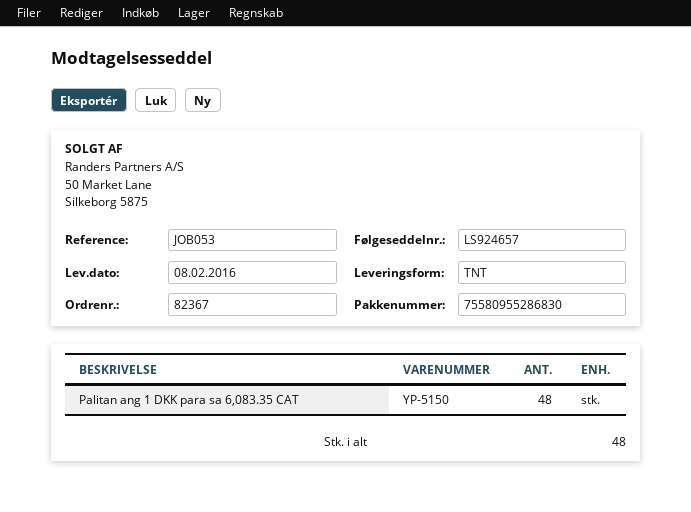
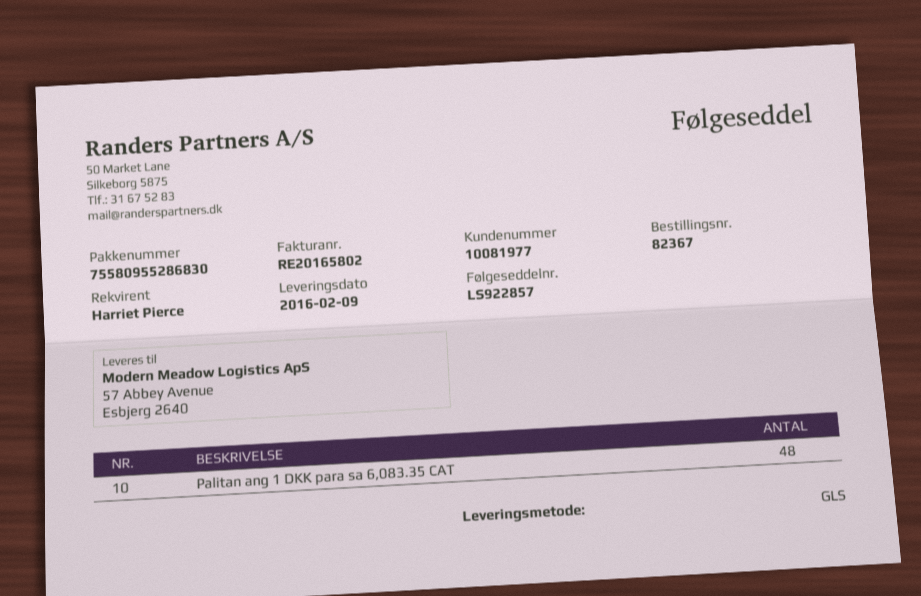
delivery note number: LS924657 -> LS922857
delivery date: 2016-02-08 -> 2016-02-09
shipping method: TNT -> GLS

